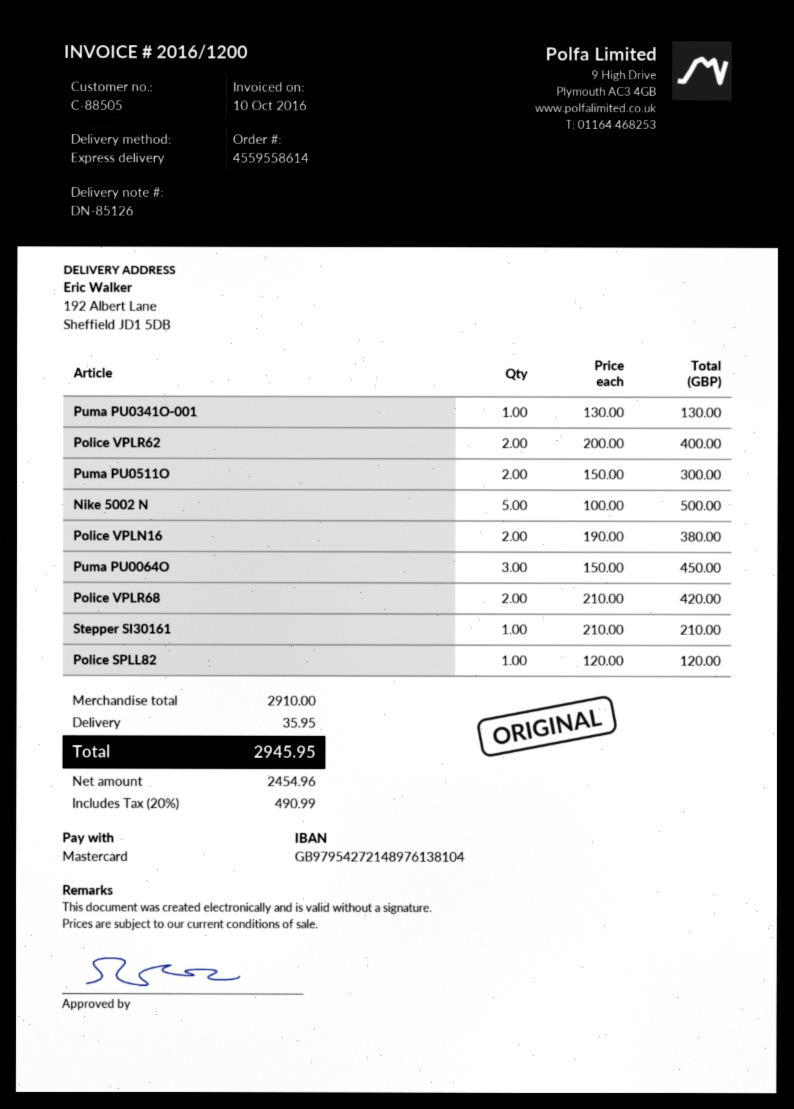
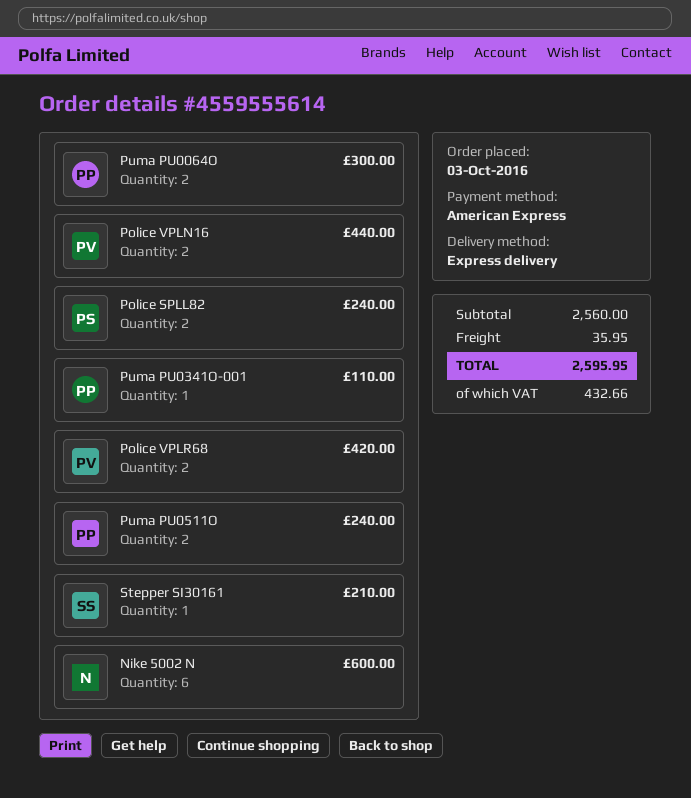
order number: 4559558614 -> 4559555614
payment method: Mastercard -> American Express
Puma PU0341O-001: 1 for 130.00 -> 1 for 110.00
Police VPLR62: 2 for 400.00 -> none
Puma PU0511O: 2 for 300.00 -> 2 for 240.00
Nike 5002 N: 5 for 500.00 -> 6 for 600.00
Police VPLN16: 2 for 380.00 -> 2 for 440.00
Puma PU0064O: 3 for 450.00 -> 2 for 300.00
Police SPLL82: 1 for 120.00 -> 2 for 240.00
subtotal: 2910.00 -> 2560.00
tax: 490.99 -> 432.66
total: 2945.95 -> 2595.95

